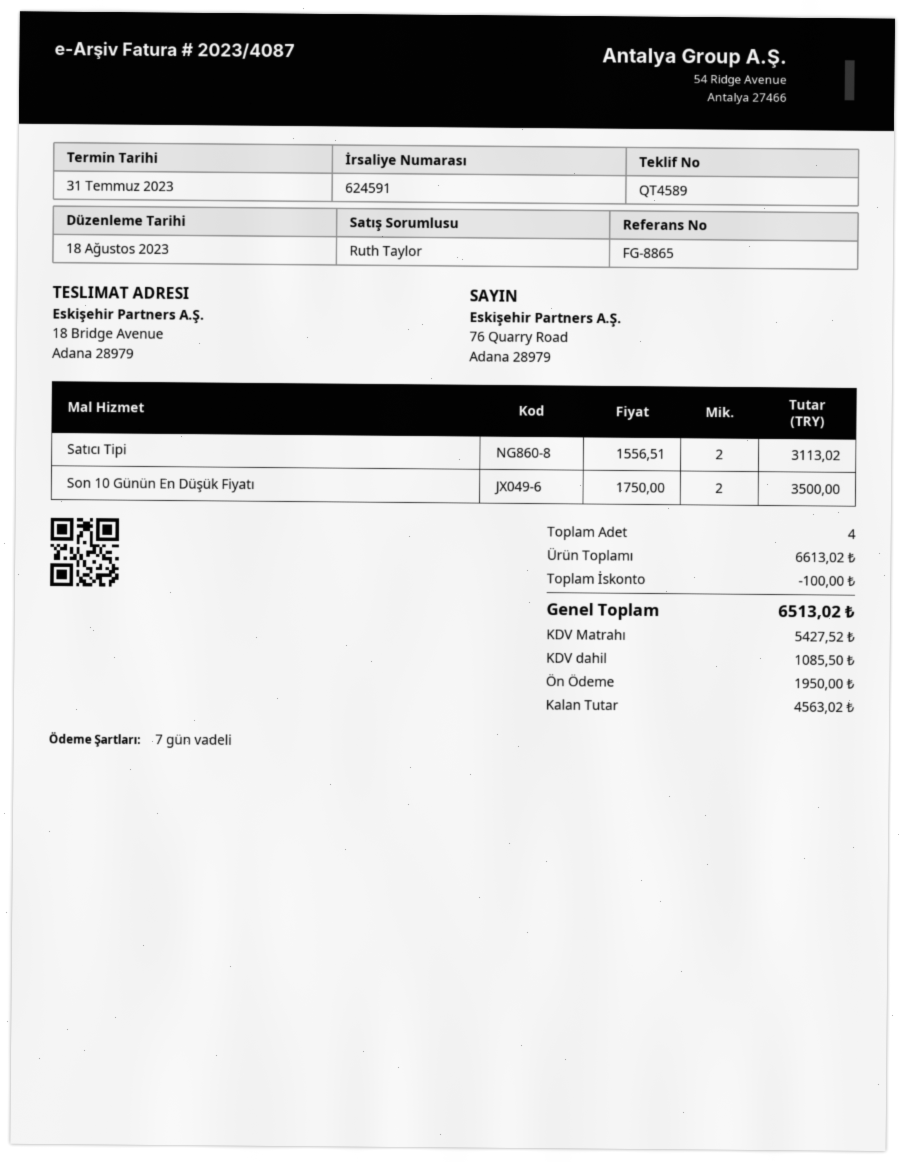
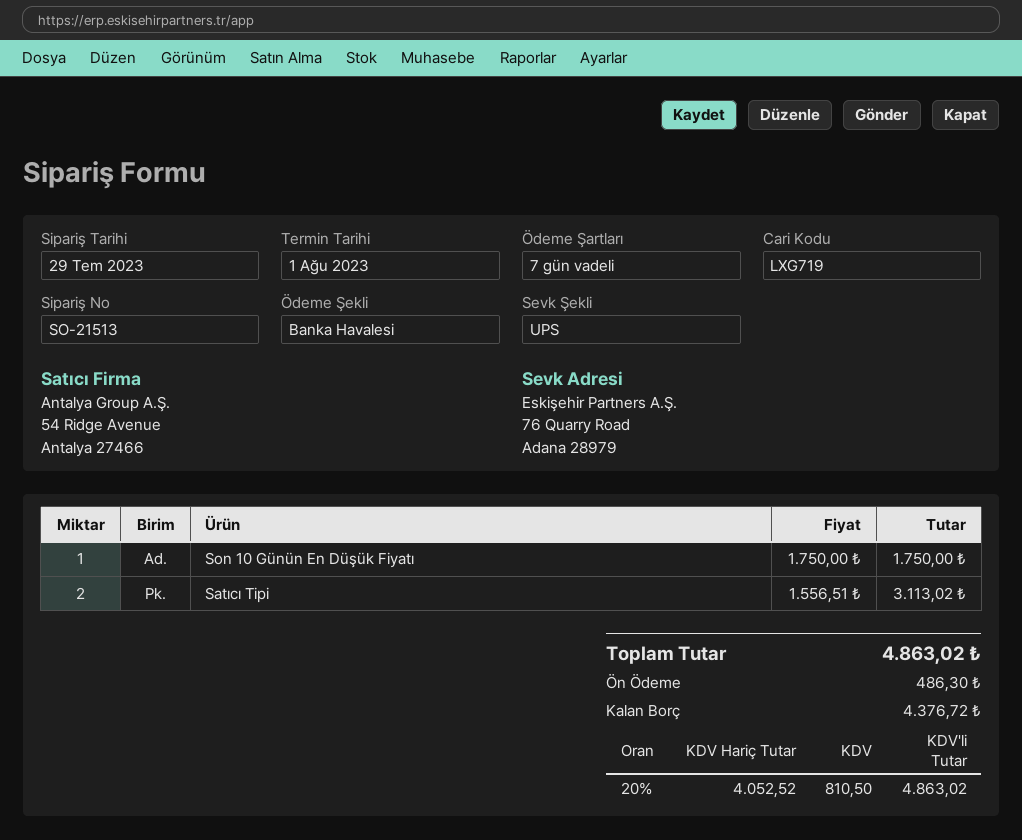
delivery date: 2023-07-31 -> 2023-08-01
ship to: 18 Bridge Avenue, Adana 28979 -> 76 Quarry Road, Adana 28979
Son 10 Günün En Düşük Fiyatı: 2 x 1750.00 = 3500.00 -> 1 x 1750.00 = 1750.00
discount: 100.00 -> none
net: 5427.52 -> 4052.52
tax: 1085.50 -> 810.50
total: 6513.02 -> 4863.02
deposit: 1950.00 -> 486.30
balance: 4563.02 -> 4376.72

